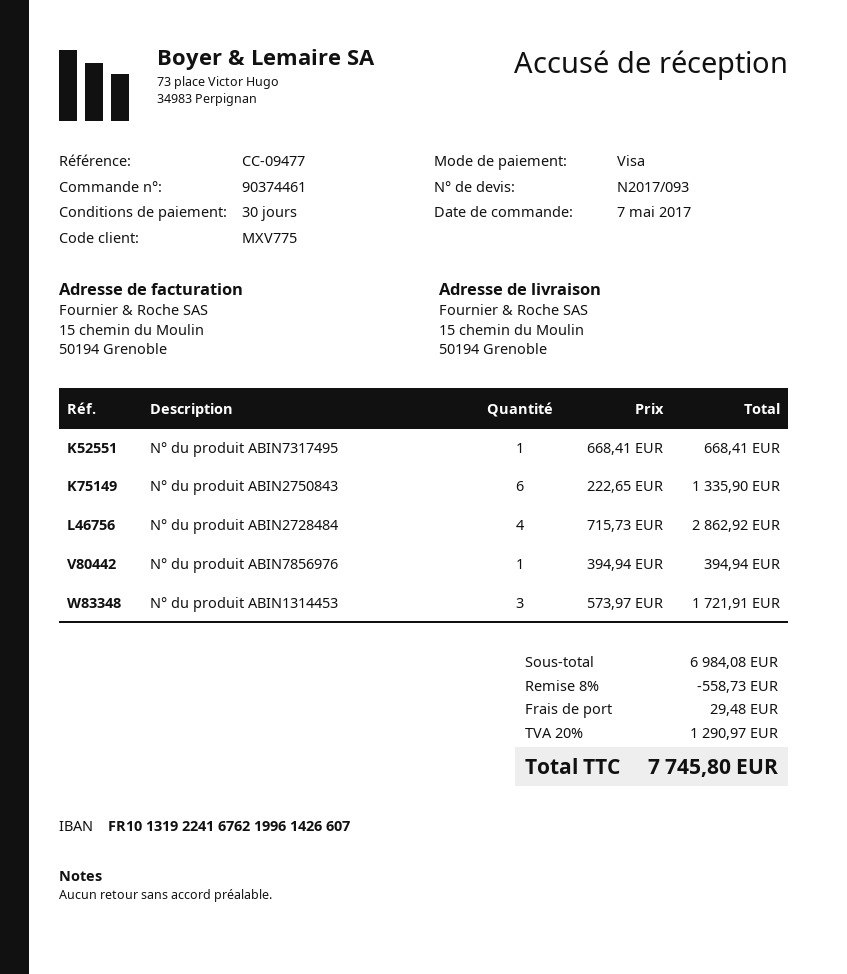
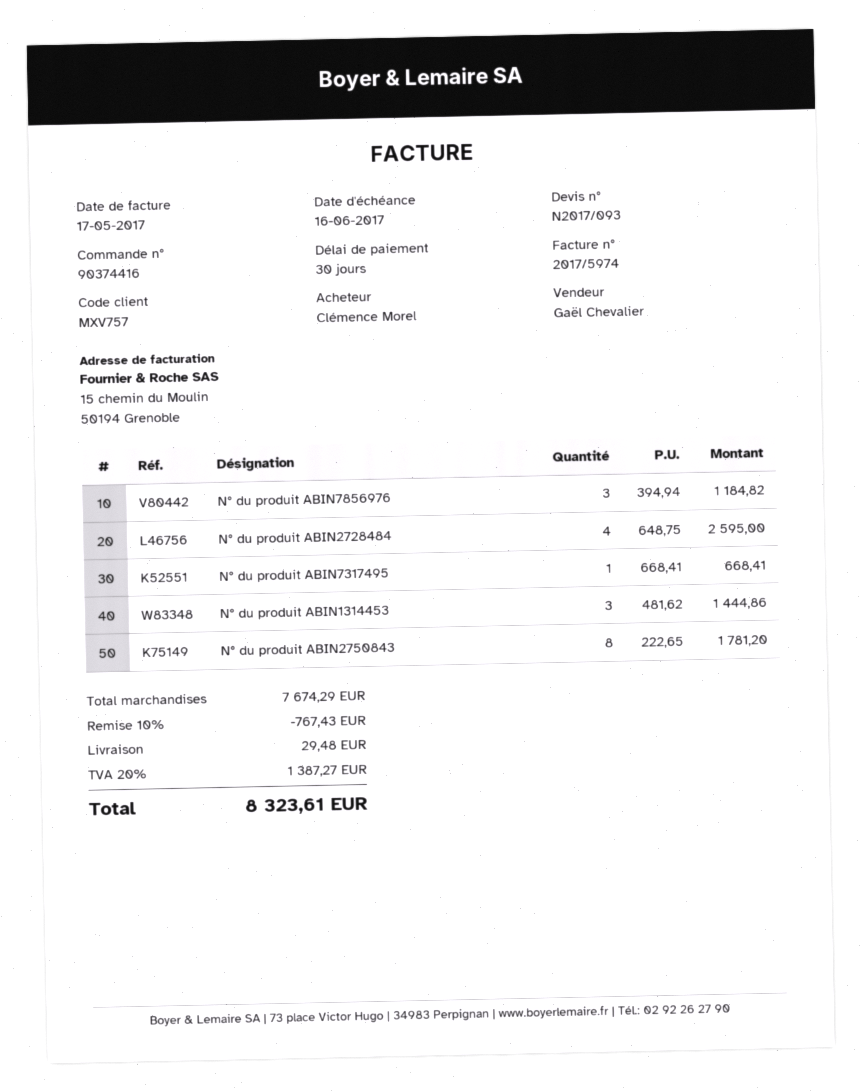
order number: 90374461 -> 90374416
customer number: MXV775 -> MXV757
N° du produit ABIN2750843: 6 x 222.65 = 1335.90 -> 8 x 222.65 = 1781.20
N° du produit ABIN2728484: 4 x 715.73 = 2862.92 -> 4 x 648.75 = 2595.00
N° du produit ABIN7856976: 1 x 394.94 = 394.94 -> 3 x 394.94 = 1184.82
N° du produit ABIN1314453: 3 x 573.97 = 1721.91 -> 3 x 481.62 = 1444.86
subtotal: 6984.08 -> 7674.29
discount: 8% = 558.73 -> 10% = 767.43
tax: 20% = 1290.97 -> 20% = 1387.27
total: 7745.80 -> 8323.61

